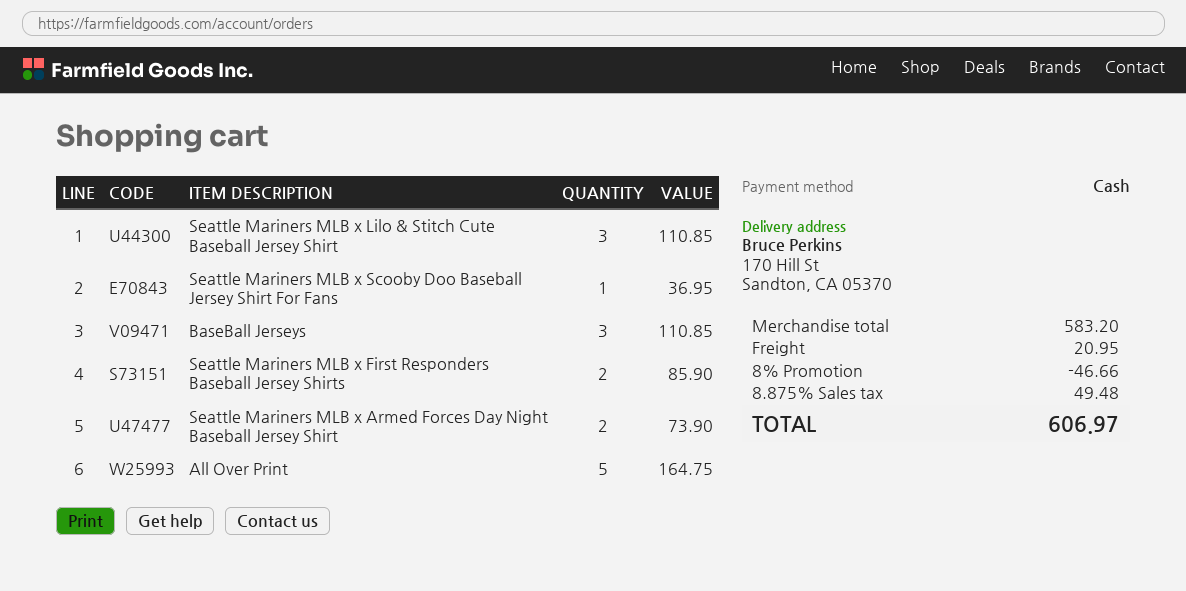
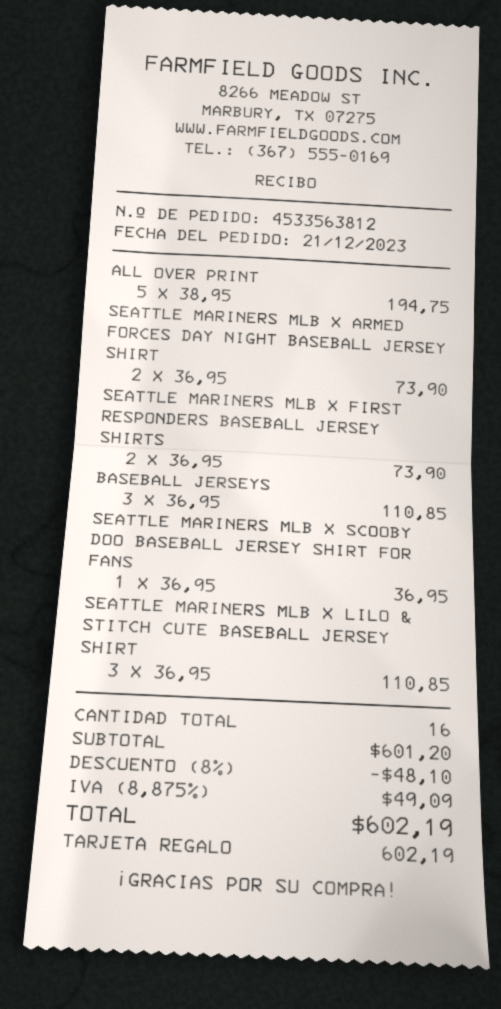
payment method: cash -> gift card
Seattle Mariners MLB x First Responders Baseball Jersey Shirts: 2 for 85.90 -> 2 for 73.90
All Over Print: 5 for 164.75 -> 5 for 194.75
subtotal: 583.20 -> 601.20
discount: 8% = 46.66 -> 8% = 48.10
shipping: 20.95 -> none
tax: 8.875% = 49.48 -> 8.875% = 49.09
total: 606.97 -> 602.19

